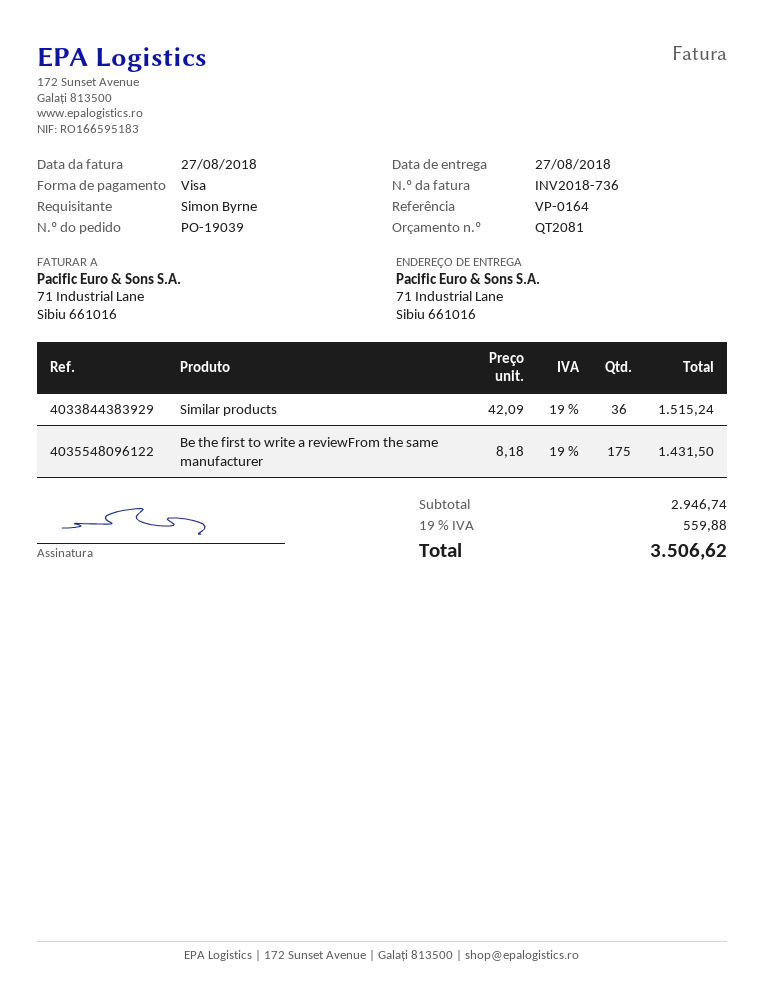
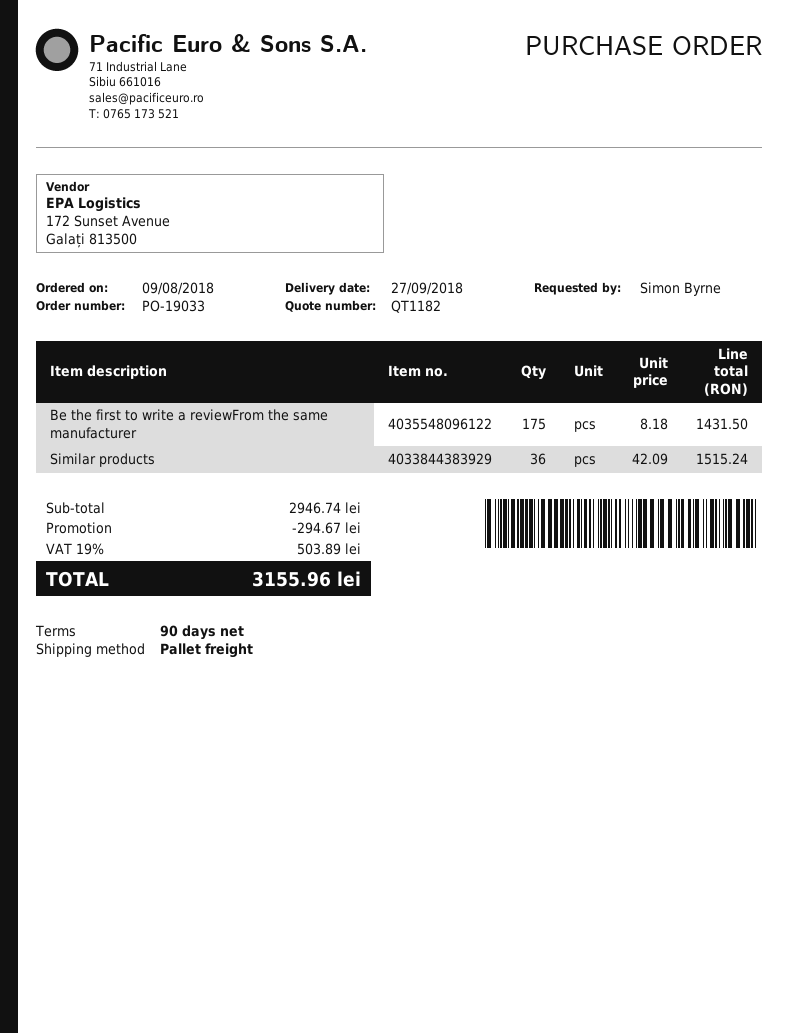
quote number: QT2081 -> QT1182
order number: PO-19039 -> PO-19033
delivery date: 2018-08-27 -> 2018-09-27
discount: none -> 294.67
tax: 19% = 559.88 -> 19% = 503.89
total: 3506.62 -> 3155.96

